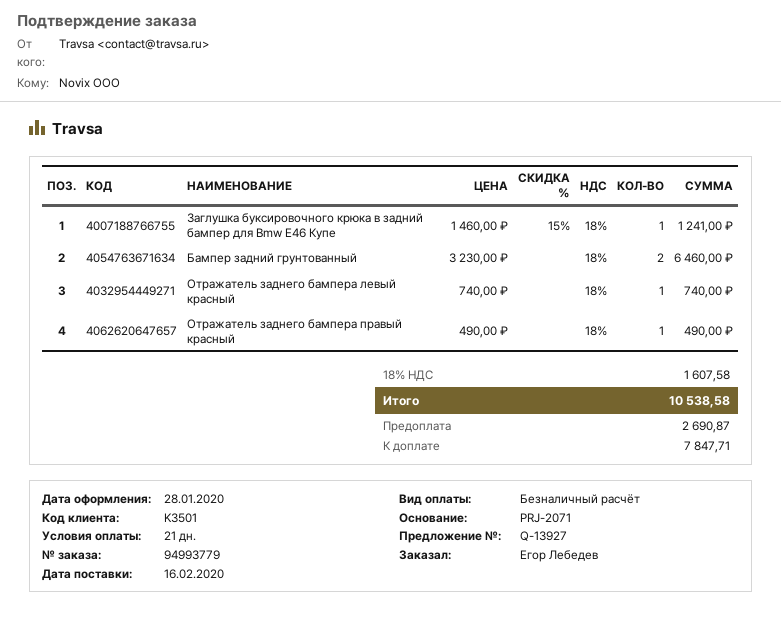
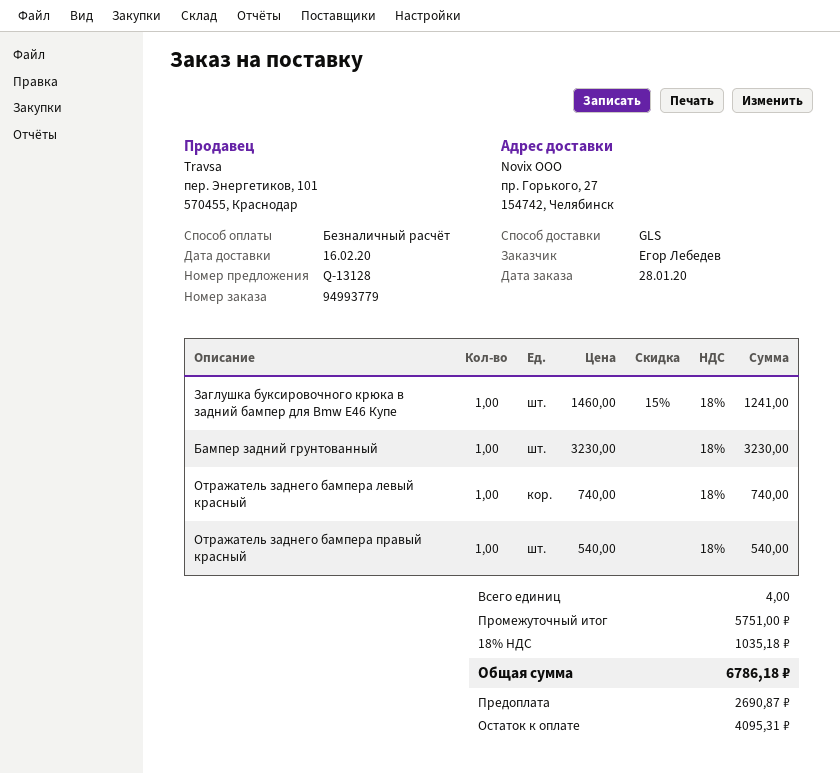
quote number: Q-13927 -> Q-13128
Бампер задний грунтованный: 2 x 3230.00 = 6460.00 -> 1 x 3230.00 = 3230.00
Отражатель заднего бампера правый красный: 1 x 490.00 = 490.00 -> 1 x 540.00 = 540.00
tax: 18% = 1607.58 -> 18% = 1035.18
total: 10538.58 -> 6786.18
balance: 7847.71 -> 4095.31

